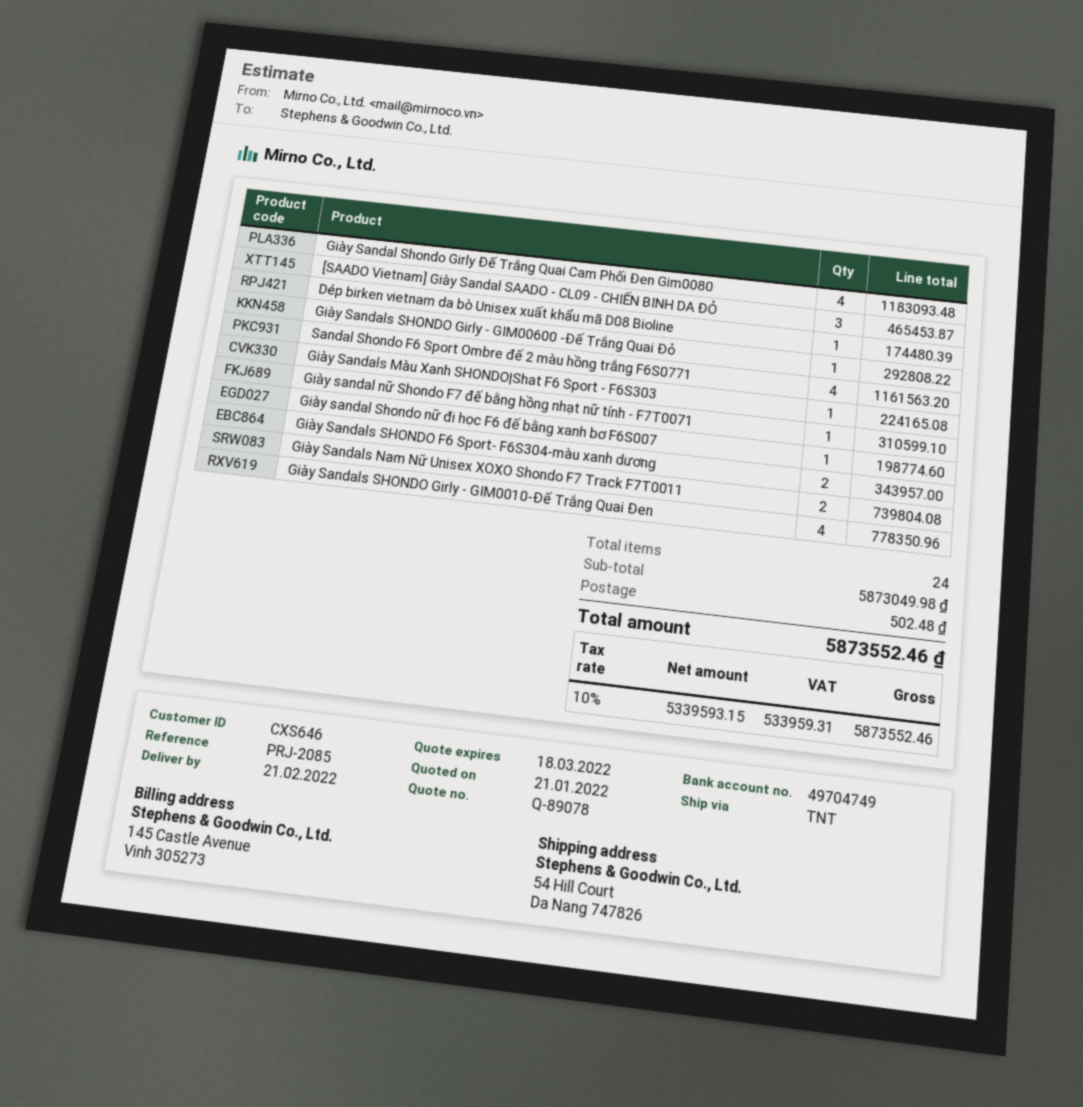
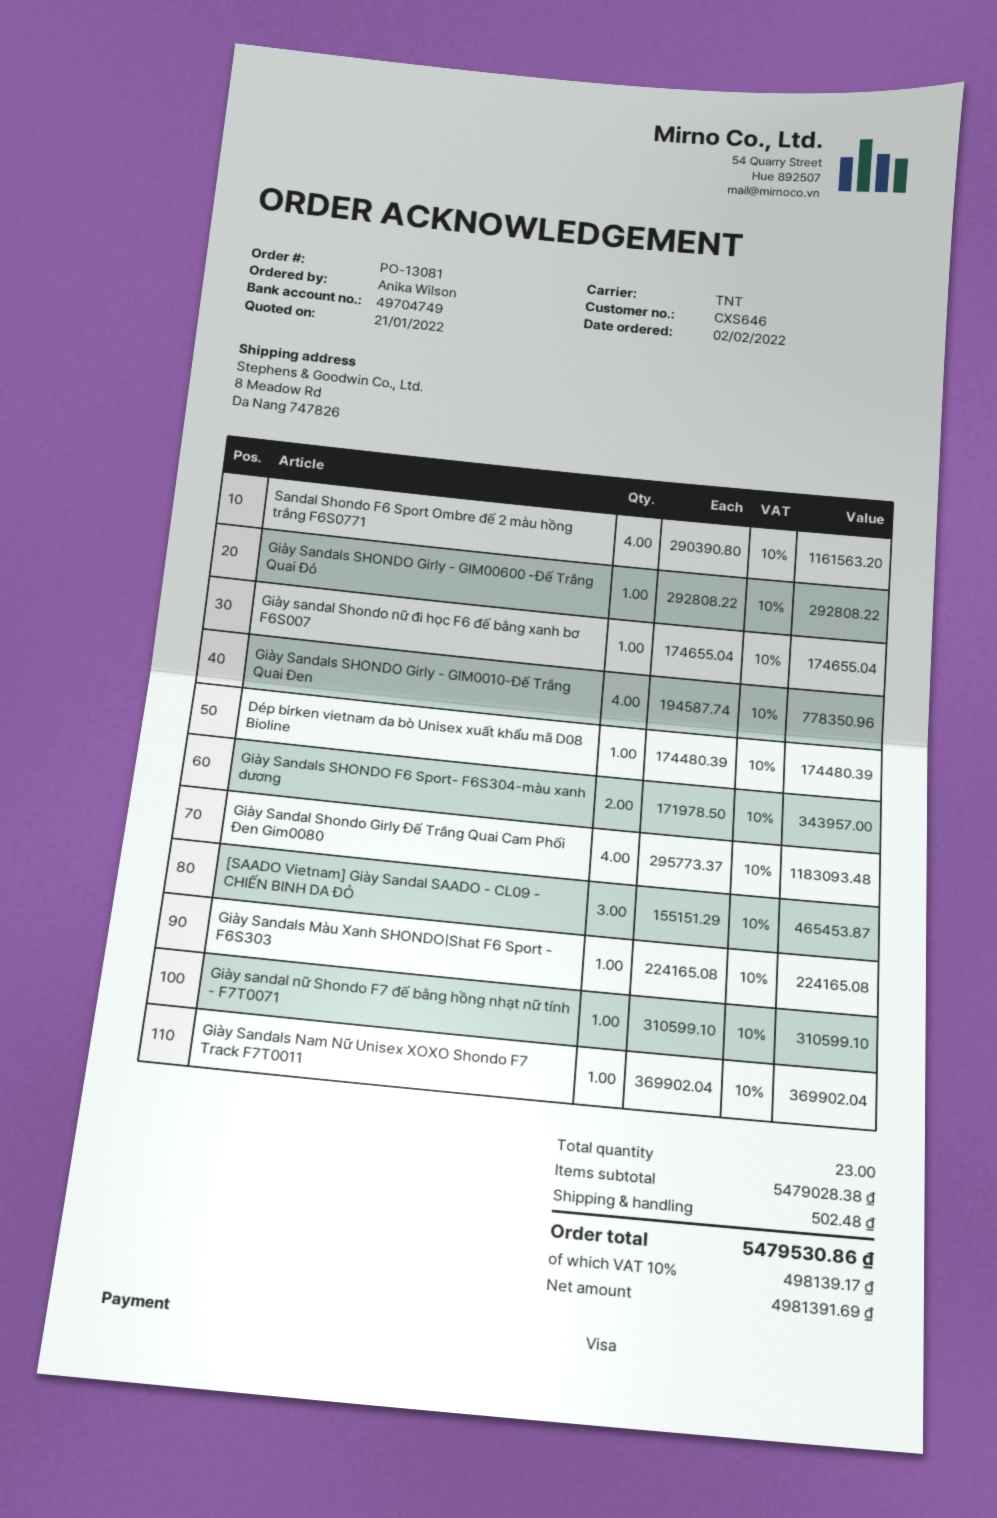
ship to: 54 Hill Court, Da Nang 747826 -> 8 Meadow Rd, Da Nang 747826
Giày sandal Shondo nữ đi học F6 đế bằng xanh bơ F6S007: 1 for 198774.60 -> 1 for 174655.04
Giày Sandals Nam Nữ Unisex XOXO Shondo F7 Track F7T0011: 2 for 739804.08 -> 1 for 369902.04
total quantity: 24 -> 23
subtotal: 5873049.98 -> 5479028.38
net: 5339593.15 -> 4981391.69
tax: 10% = 533959.31 -> 10% = 498139.17
total: 5873552.46 -> 5479530.86

